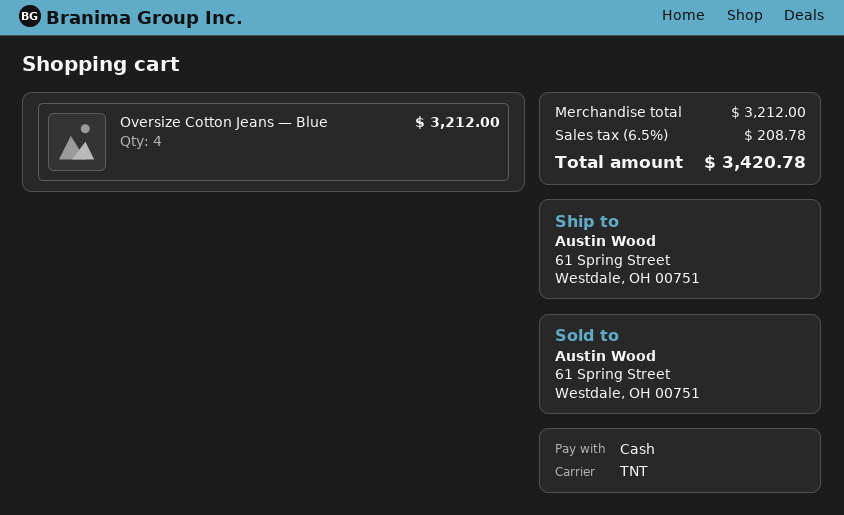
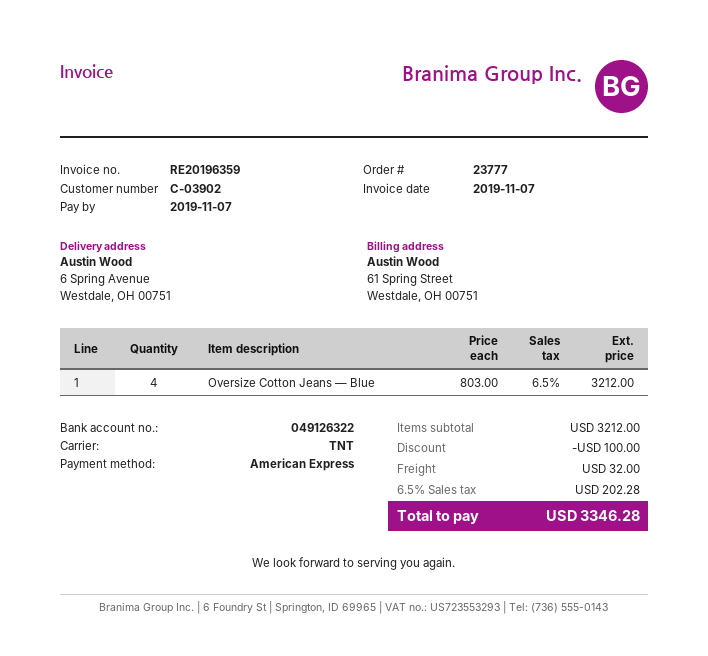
payment method: cash -> American Express
ship to: 61 Spring Street, Westdale, OH 00751 -> 6 Spring Avenue, Westdale, OH 00751
discount: none -> 100.00
shipping: none -> 32.00
tax: 6.5% = 208.78 -> 6.5% = 202.28
total: 3420.78 -> 3346.28

